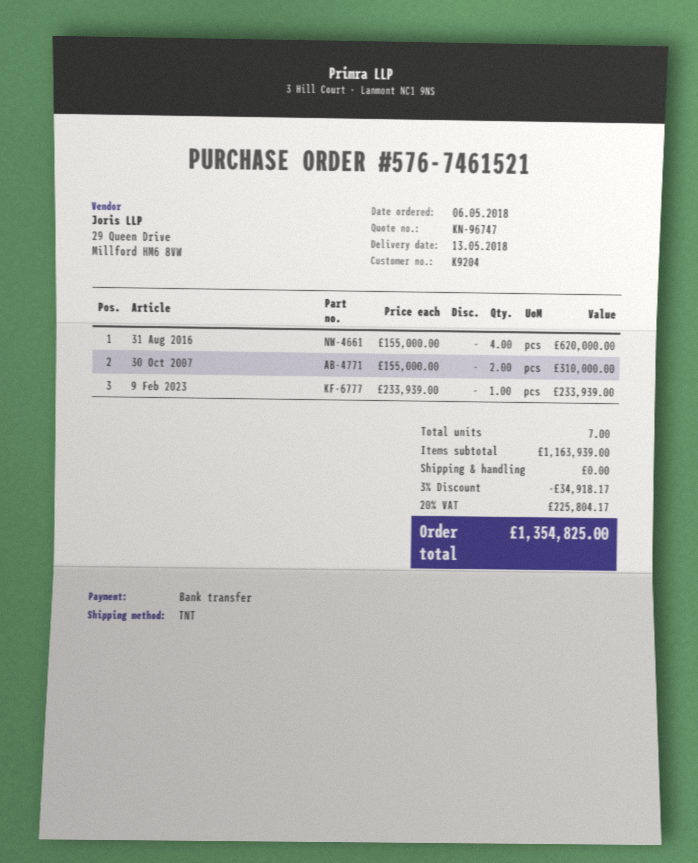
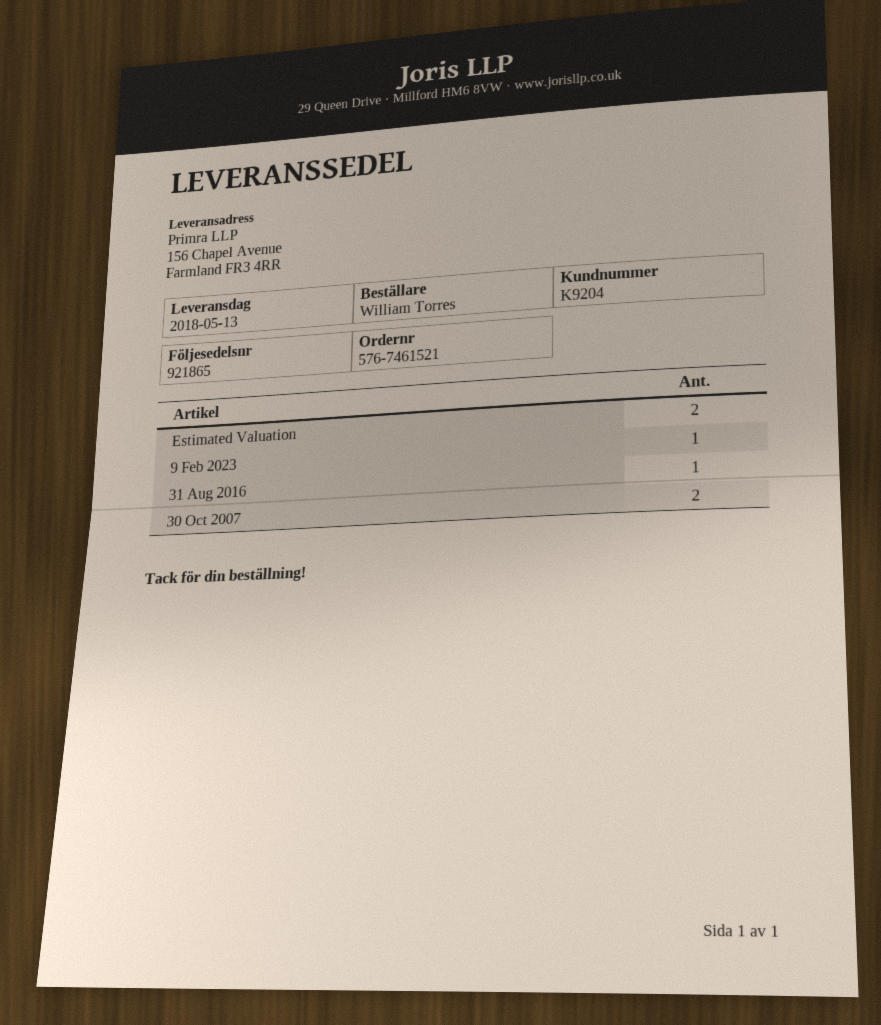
31 Aug 2016: 4 -> 1
Estimated Valuation: none -> 2

